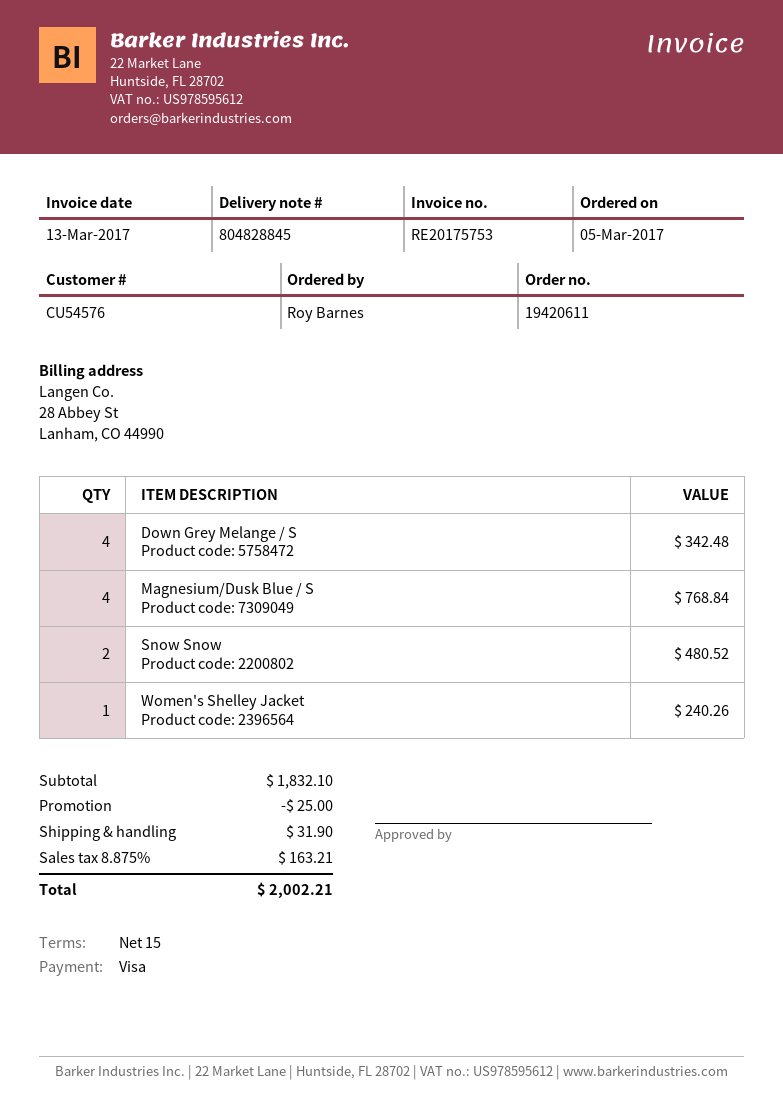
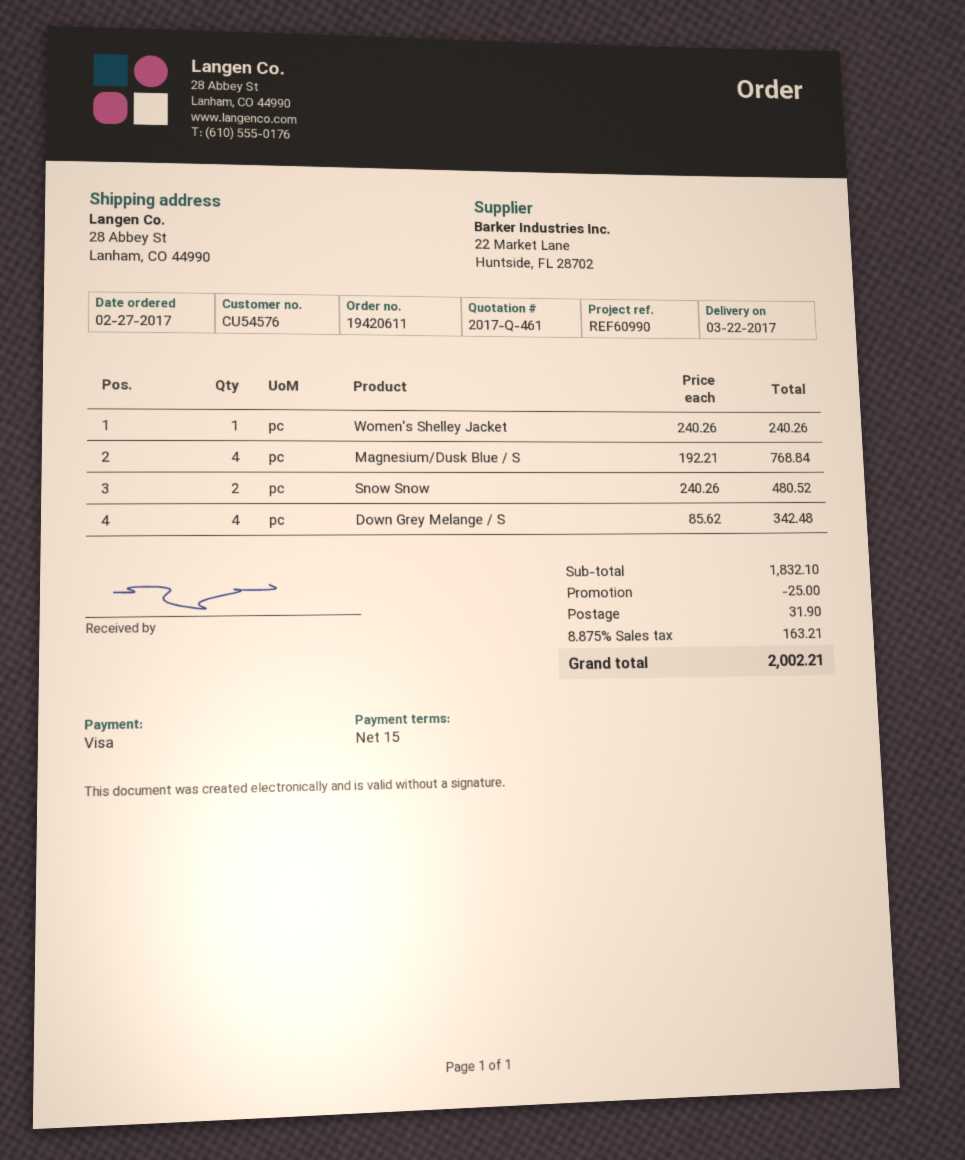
order date: 2017-03-05 -> 2017-02-27

